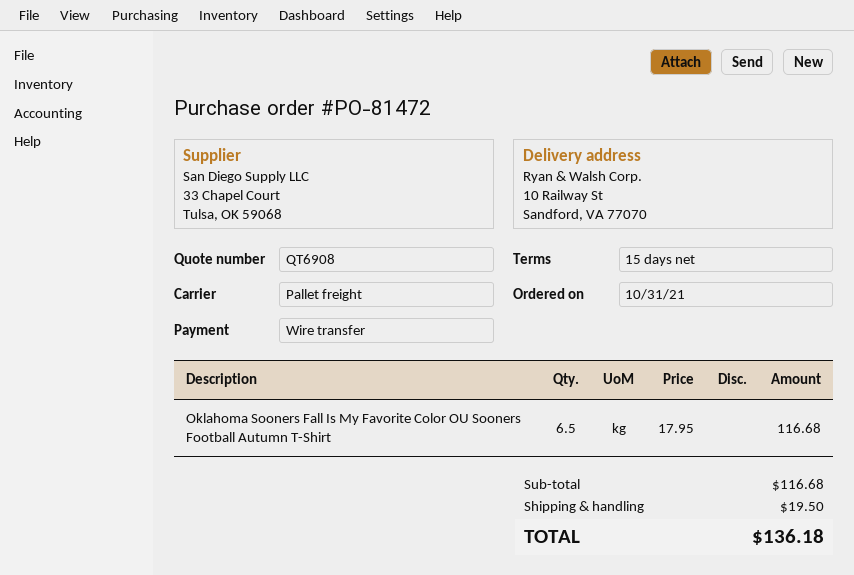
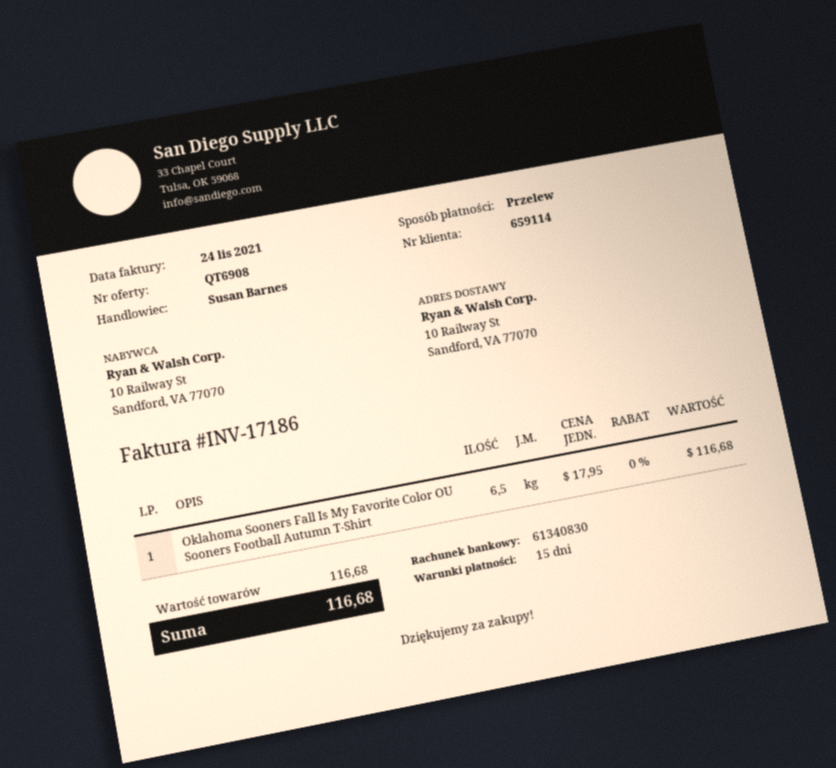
shipping: 19.50 -> none
total: 136.18 -> 116.68

